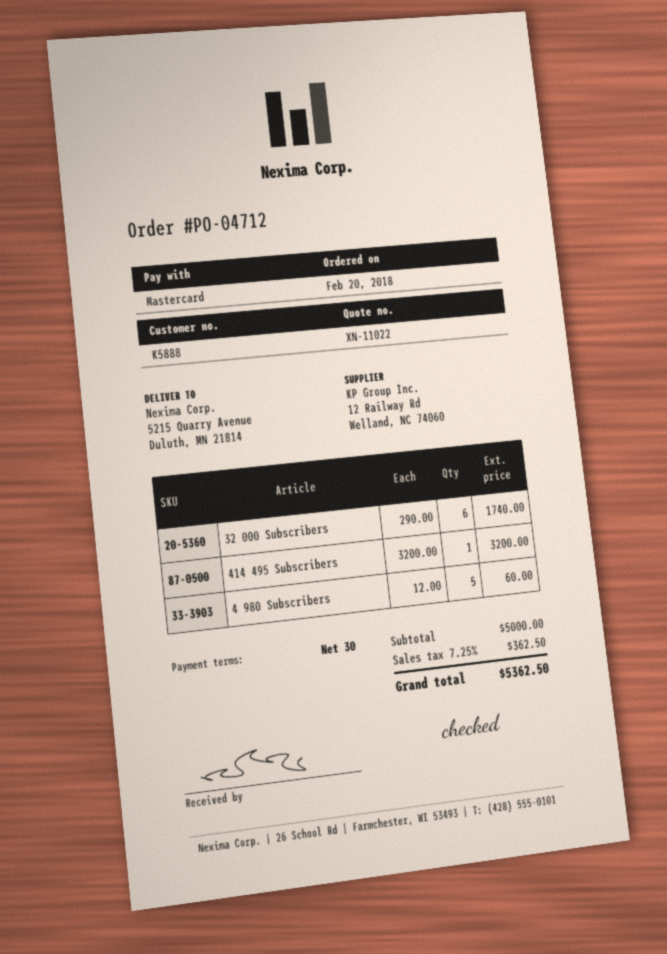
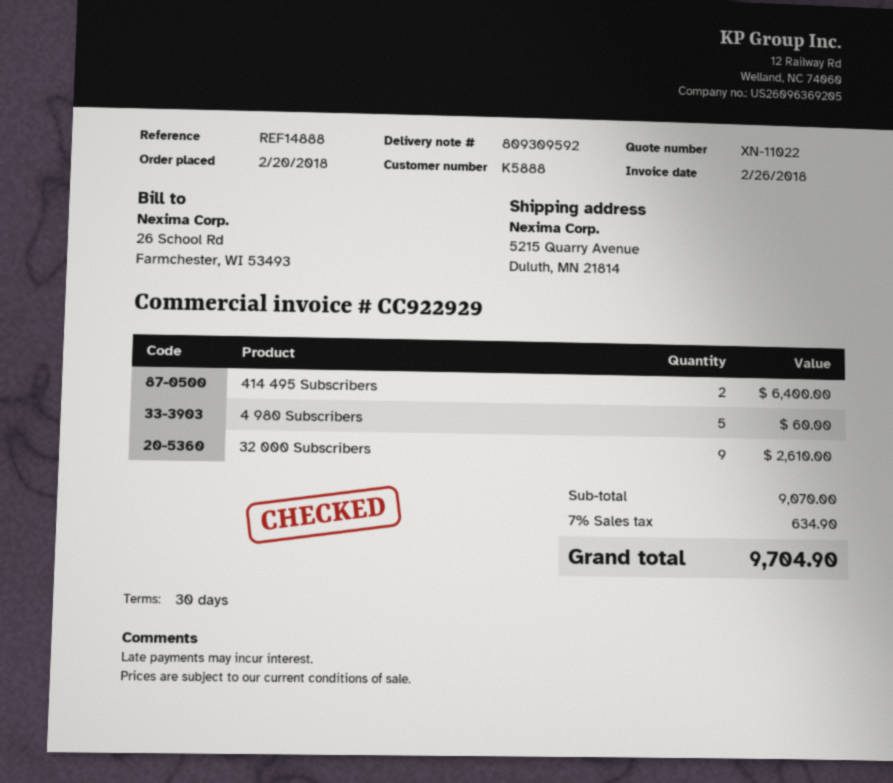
32 000 Subscribers: 6 for 1740.00 -> 9 for 2610.00
414 495 Subscribers: 1 for 3200.00 -> 2 for 6400.00
subtotal: 5000.00 -> 9070.00
tax: 7.25% = 362.50 -> 7% = 634.90
total: 5362.50 -> 9704.90

